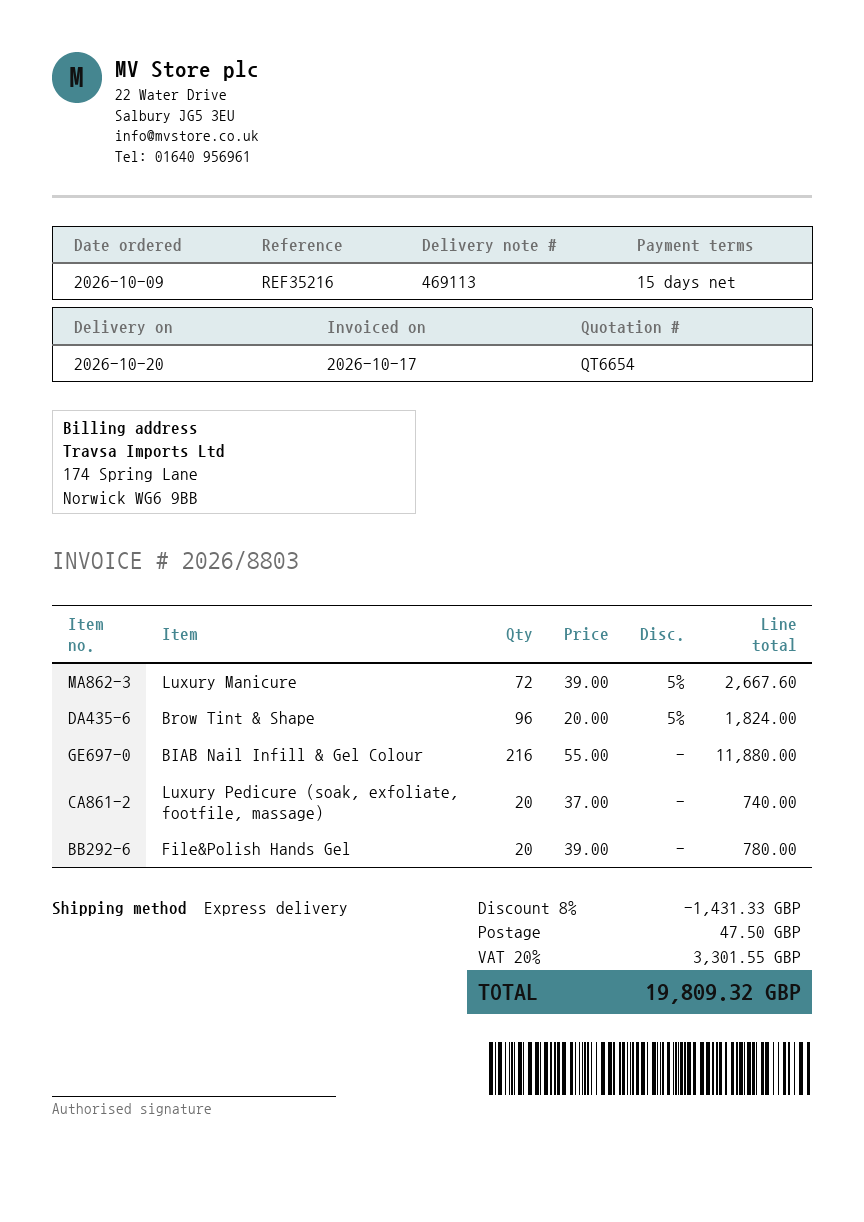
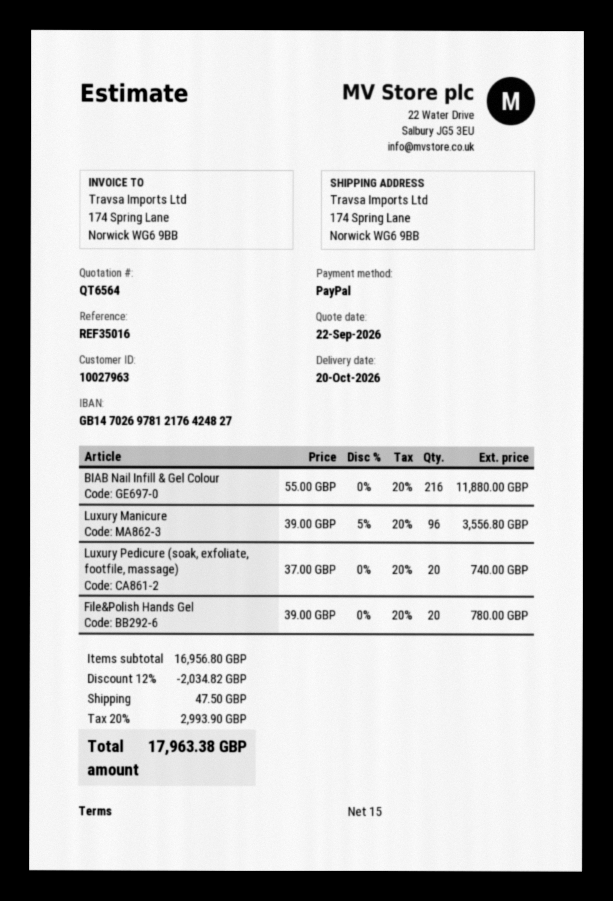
quote number: QT6654 -> QT6564
reference: REF35216 -> REF35016
Luxury Manicure: 72 x 39.00 - 5% = 2667.60 -> 96 x 39.00 - 5% = 3556.80
Brow Tint & Shape: 96 x 20.00 - 5% = 1824.00 -> none
discount: 8% = 1431.33 -> 12% = 2034.82
tax: 20% = 3301.55 -> 20% = 2993.90
total: 19809.32 -> 17963.38

